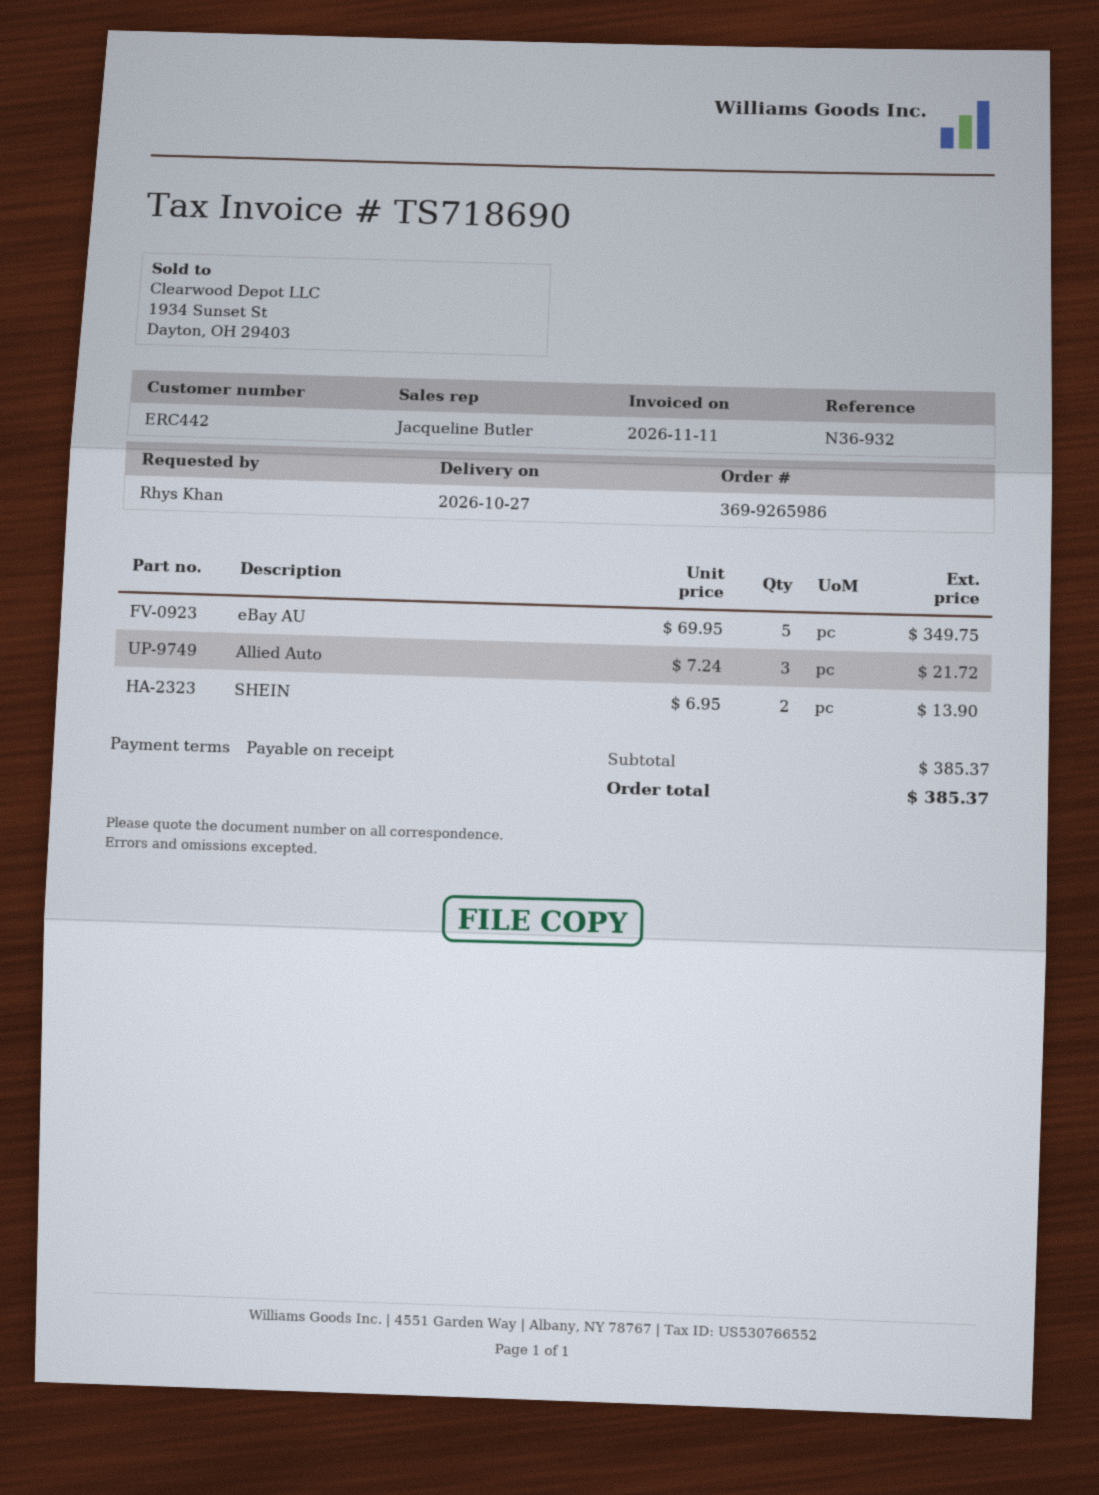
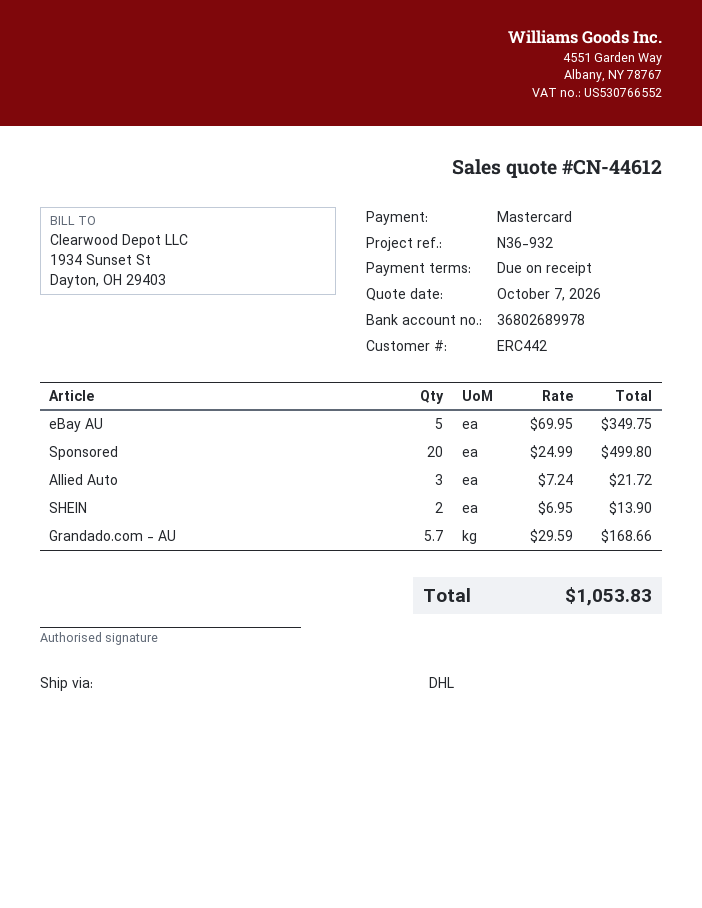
Sponsored: none -> 20 x 24.99 = 499.80
Grandado.com - AU: none -> 5.7 x 29.59 = 168.66
total: 385.37 -> 1053.83

